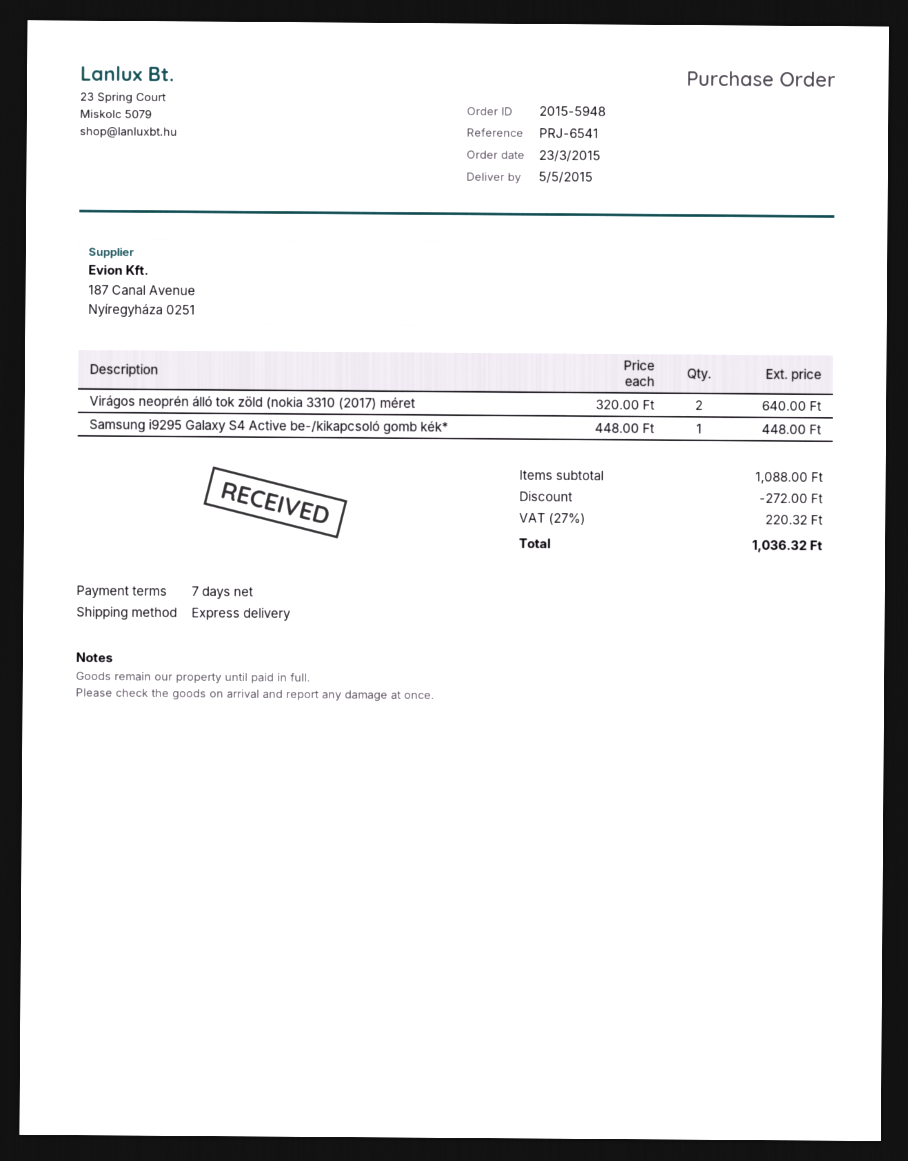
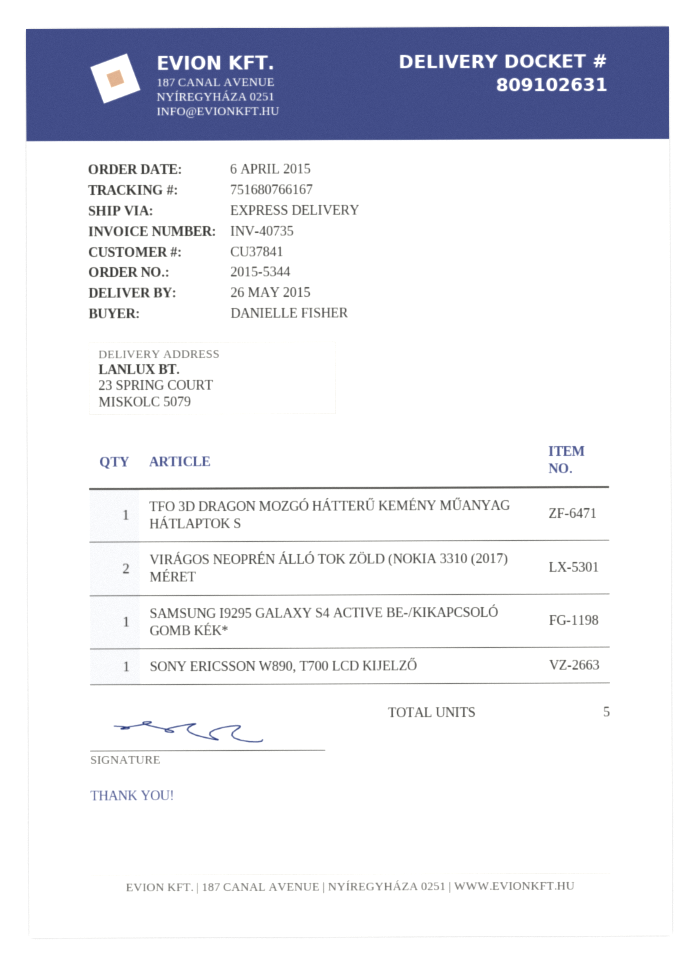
order number: 2015-5948 -> 2015-5344
order date: 2015-03-23 -> 2015-04-06
delivery date: 2015-05-05 -> 2015-05-26
TFO 3D DRAGON MOZGÓ HÁTTERŰ KEMÉNY MŰANYAG HÁTLAPTOK S: none -> 1
SONY ERICSSON W890, T700 LCD KIJELZŐ: none -> 1

